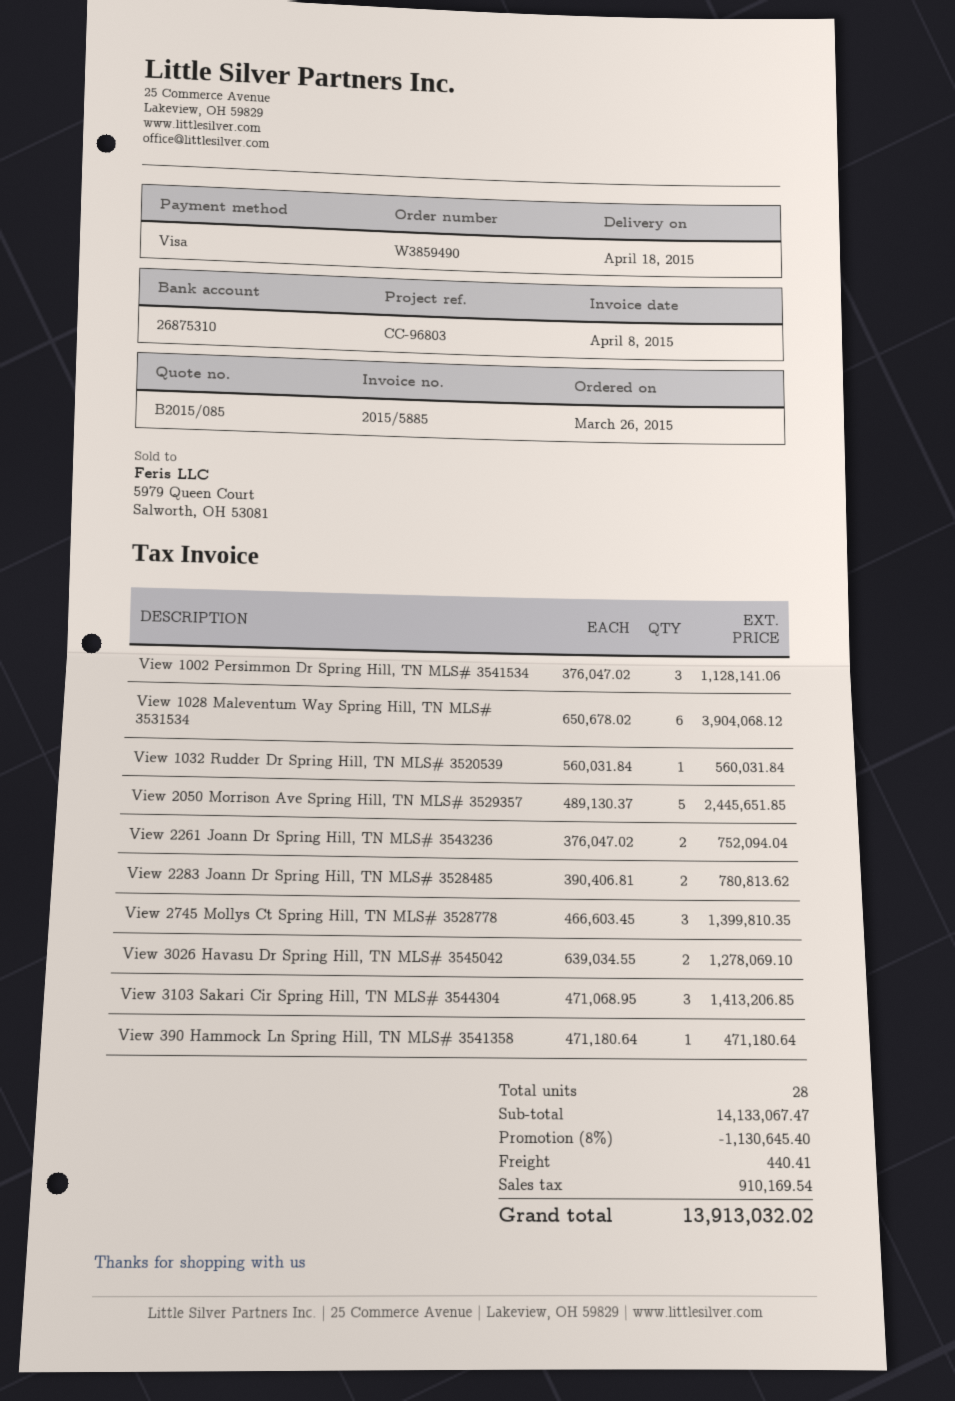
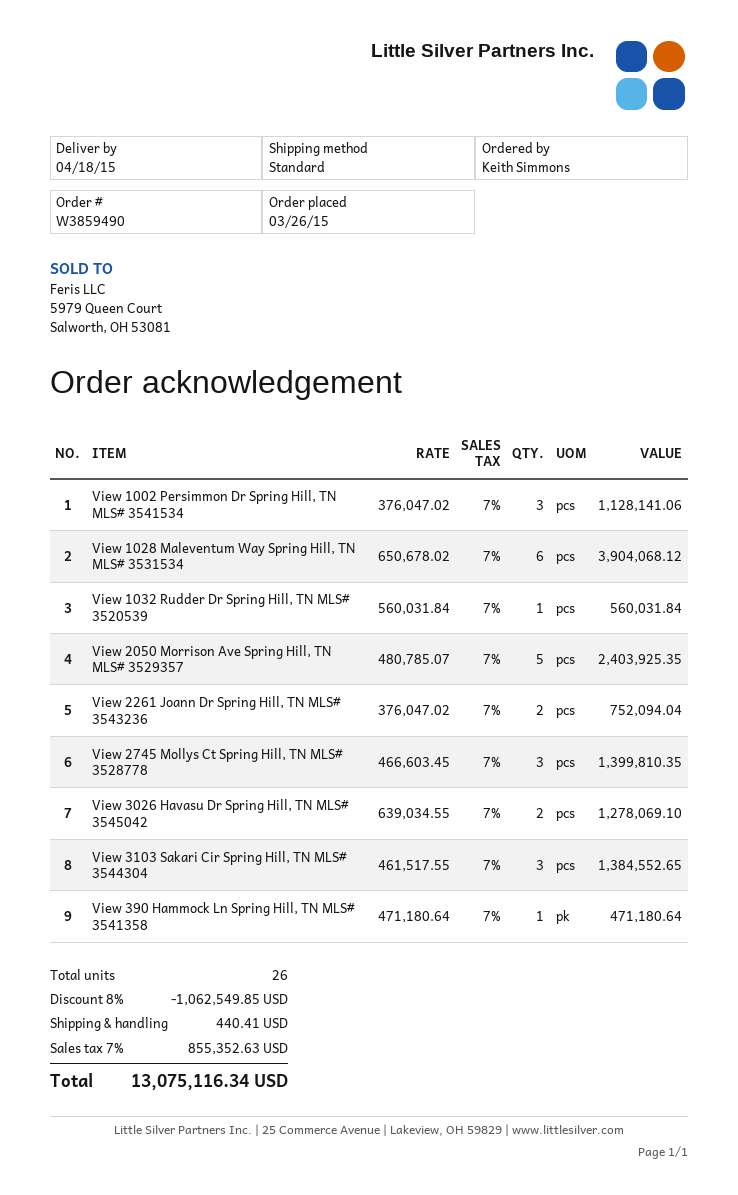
View 2050 Morrison Ave Spring Hill, TN MLS# 3529357: 5 x 489130.37 = 2445651.85 -> 5 x 480785.07 = 2403925.35
View 2283 Joann Dr Spring Hill, TN MLS# 3528485: 2 x 390406.81 = 780813.62 -> none
View 3103 Sakari Cir Spring Hill, TN MLS# 3544304: 3 x 471068.95 = 1413206.85 -> 3 x 461517.55 = 1384552.65
total quantity: 28 -> 26
discount: 8% = 1130645.40 -> 8% = 1062549.85
tax: 910169.54 -> 855352.63
total: 13913032.02 -> 13075116.34

